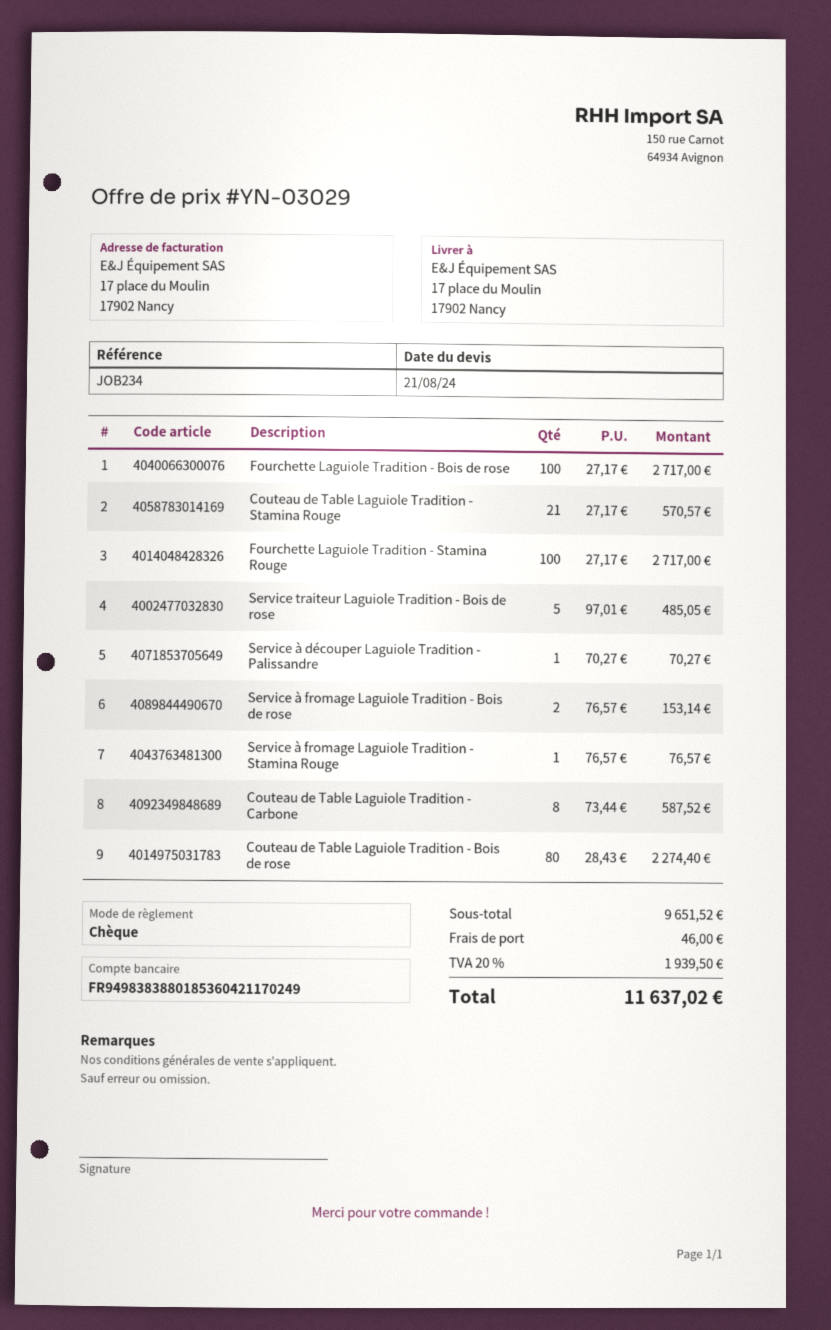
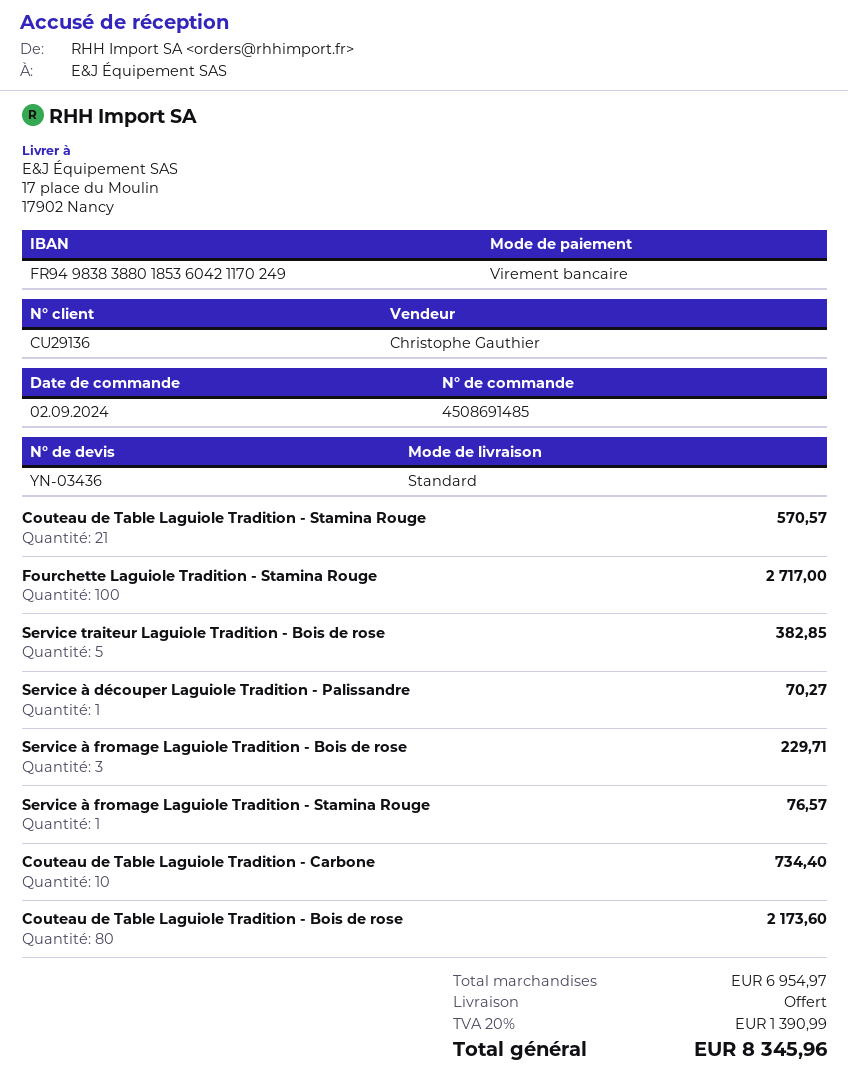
quote number: YN-03029 -> YN-03436
payment method: cheque -> bank transfer
Fourchette Laguiole Tradition - Bois de rose: 100 for 2717.00 -> none
Service traiteur Laguiole Tradition - Bois de rose: 5 for 485.05 -> 5 for 382.85
Service à fromage Laguiole Tradition - Bois de rose: 2 for 153.14 -> 3 for 229.71
Couteau de Table Laguiole Tradition - Carbone: 8 for 587.52 -> 10 for 734.40
Couteau de Table Laguiole Tradition - Bois de rose: 80 for 2274.40 -> 80 for 2173.60
subtotal: 9651.52 -> 6954.97
shipping: 46.00 -> 0.00
tax: 20% = 1939.50 -> 20% = 1390.99
total: 11637.02 -> 8345.96

